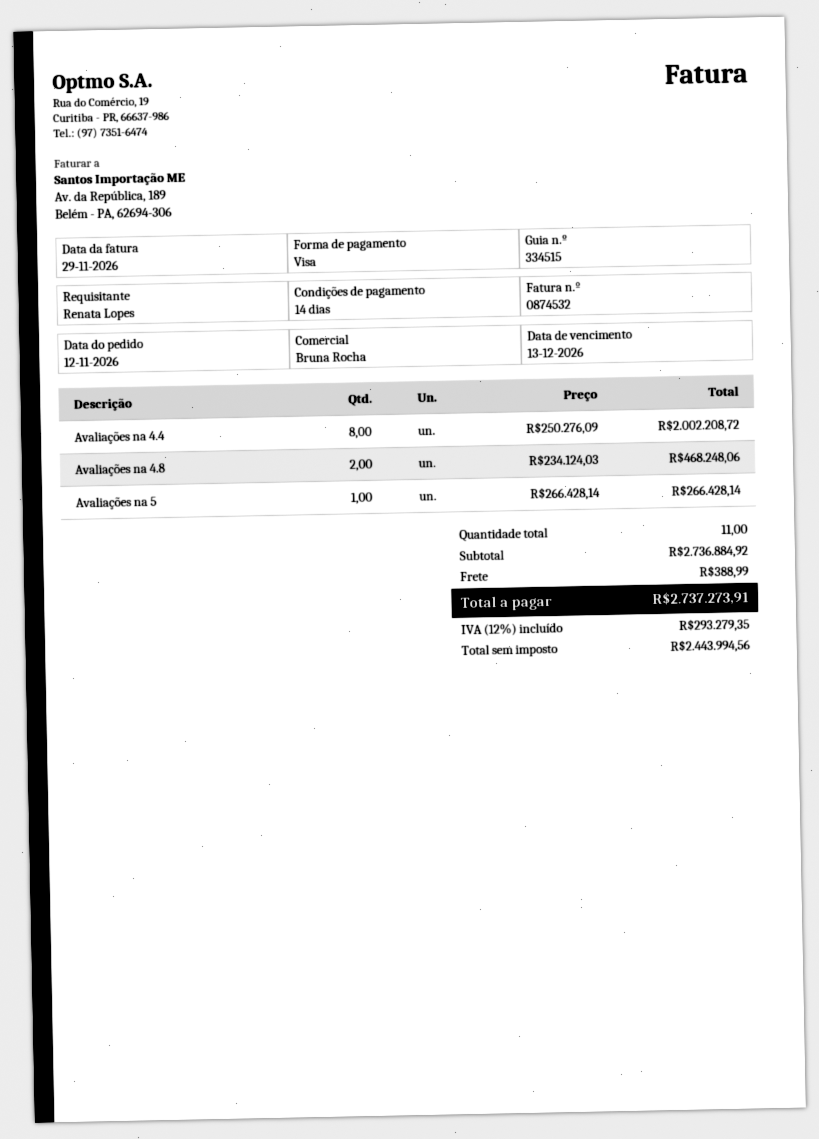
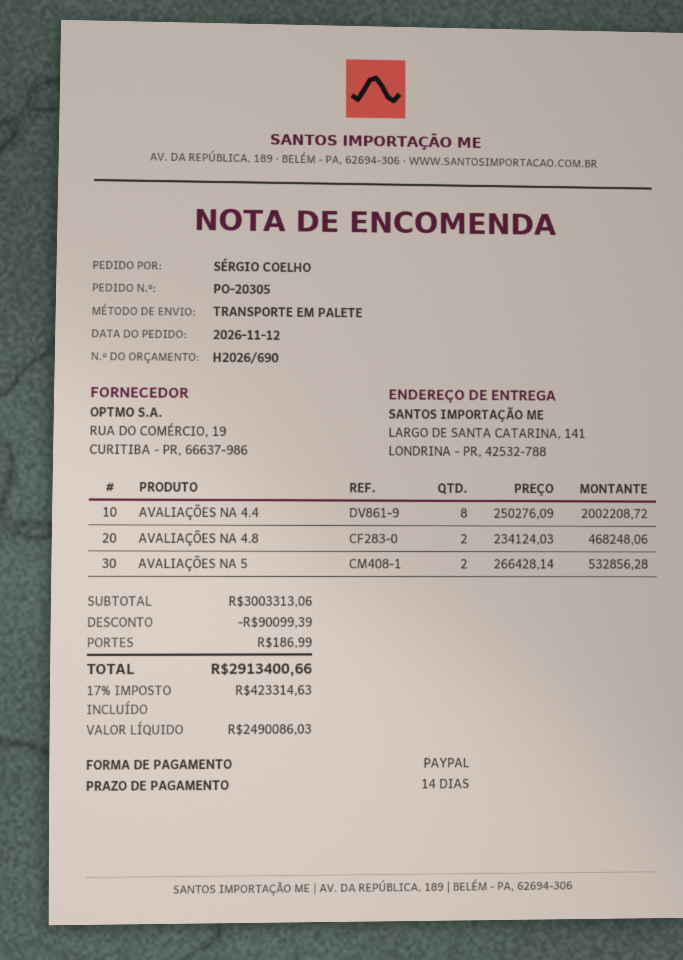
ordered by: Renata Lopes -> SÉRGIO COELHO
payment method: Visa -> PayPal
Avaliações na 5: 1 x 266428.14 = 266428.14 -> 2 x 266428.14 = 532856.28
subtotal: 2736884.92 -> 3003313.06
discount: none -> 90099.39
shipping: 388.99 -> 186.99
net: 2443994.56 -> 2490086.03
tax: 12% = 293279.35 -> 17% = 423314.63
total: 2737273.91 -> 2913400.66

